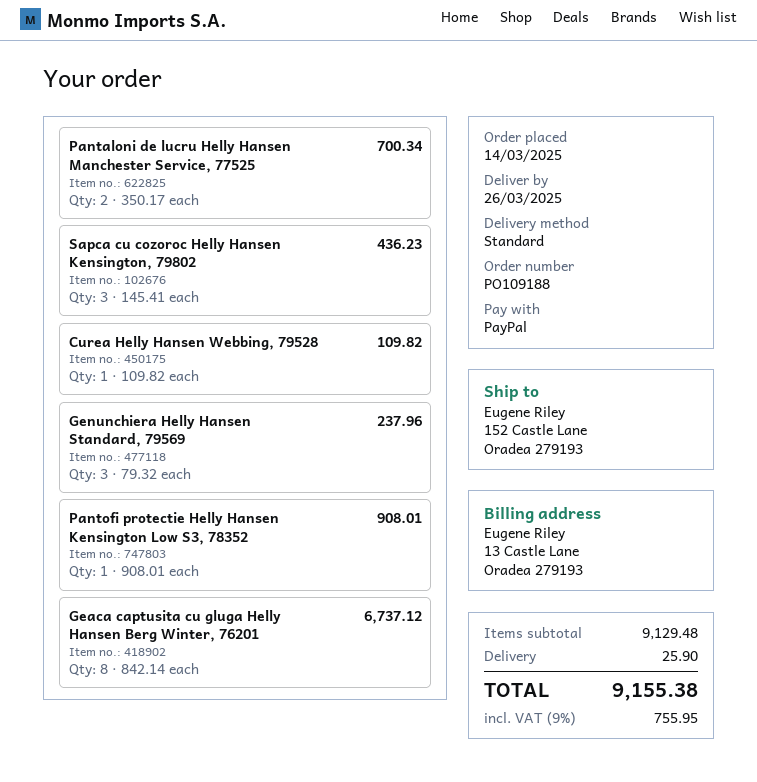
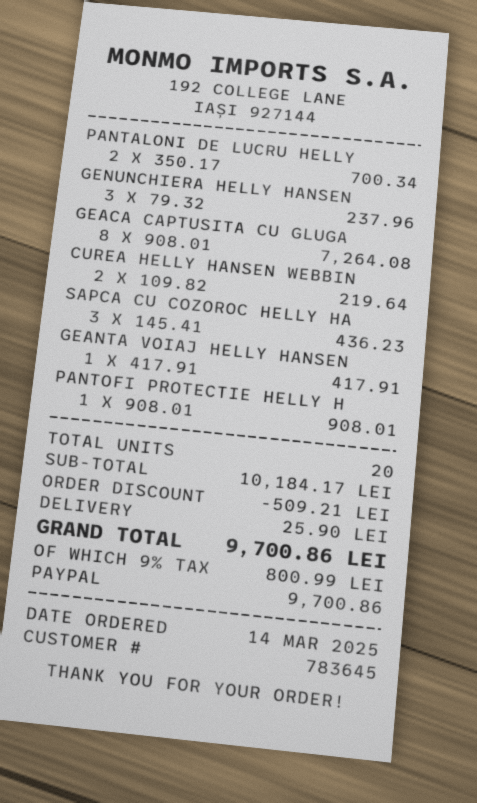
Curea Helly Hansen Webbing, 79528: 1 x 109.82 = 109.82 -> 2 x 109.82 = 219.64
Geaca captusita cu gluga Helly Hansen Berg Winter, 76201: 8 x 842.14 = 6737.12 -> 8 x 908.01 = 7264.08
GEANTA VOIAJ HELLY HANSEN: none -> 1 x 417.91 = 417.91
subtotal: 9129.48 -> 10184.17
discount: none -> 509.21
tax: 9% = 755.95 -> 9% = 800.99
total: 9155.38 -> 9700.86

